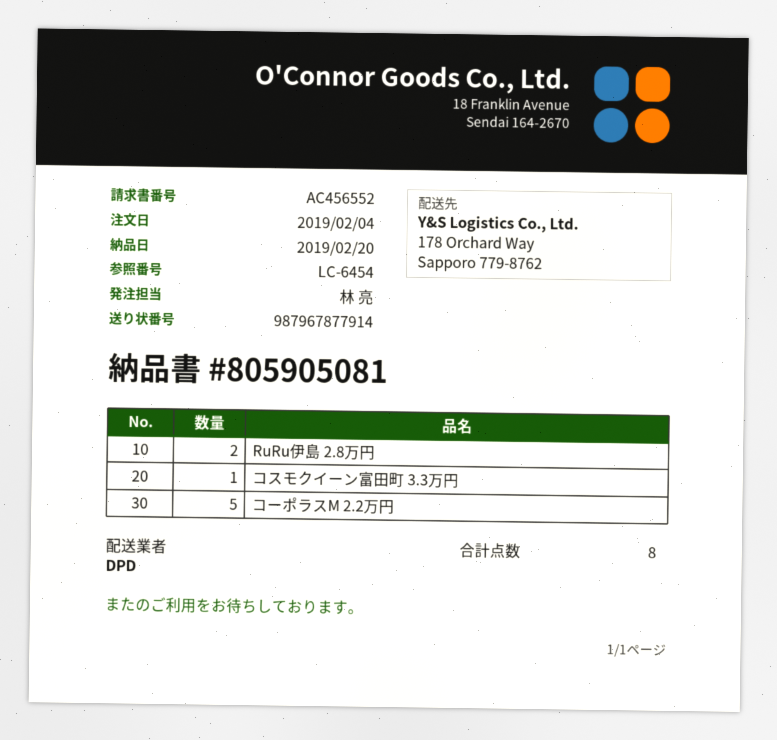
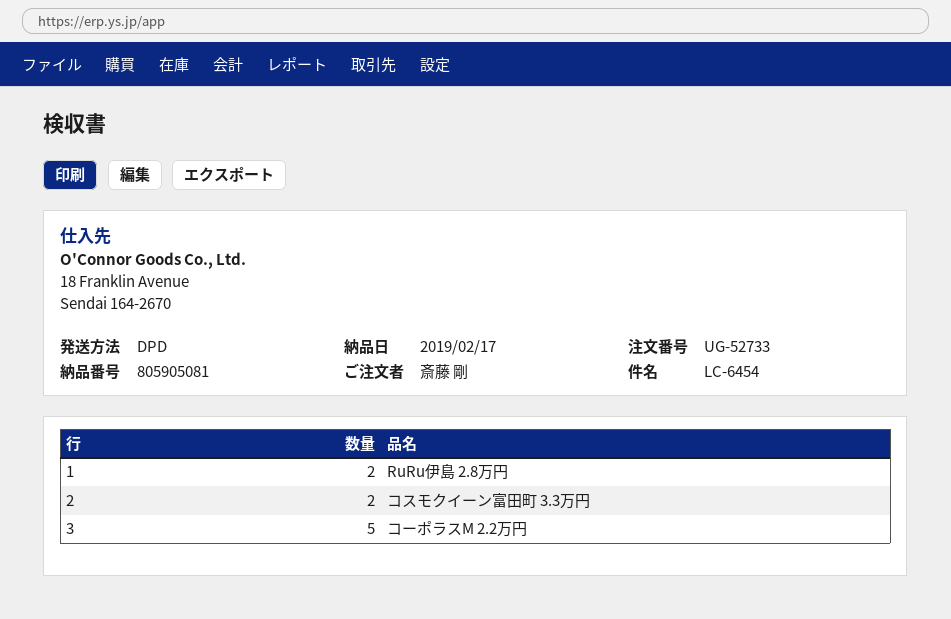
delivery date: 2019-02-20 -> 2019-02-17
ordered by: 林 亮 -> 斎藤 剛
コスモクイーン富田町 3.3万円: 1 -> 2

